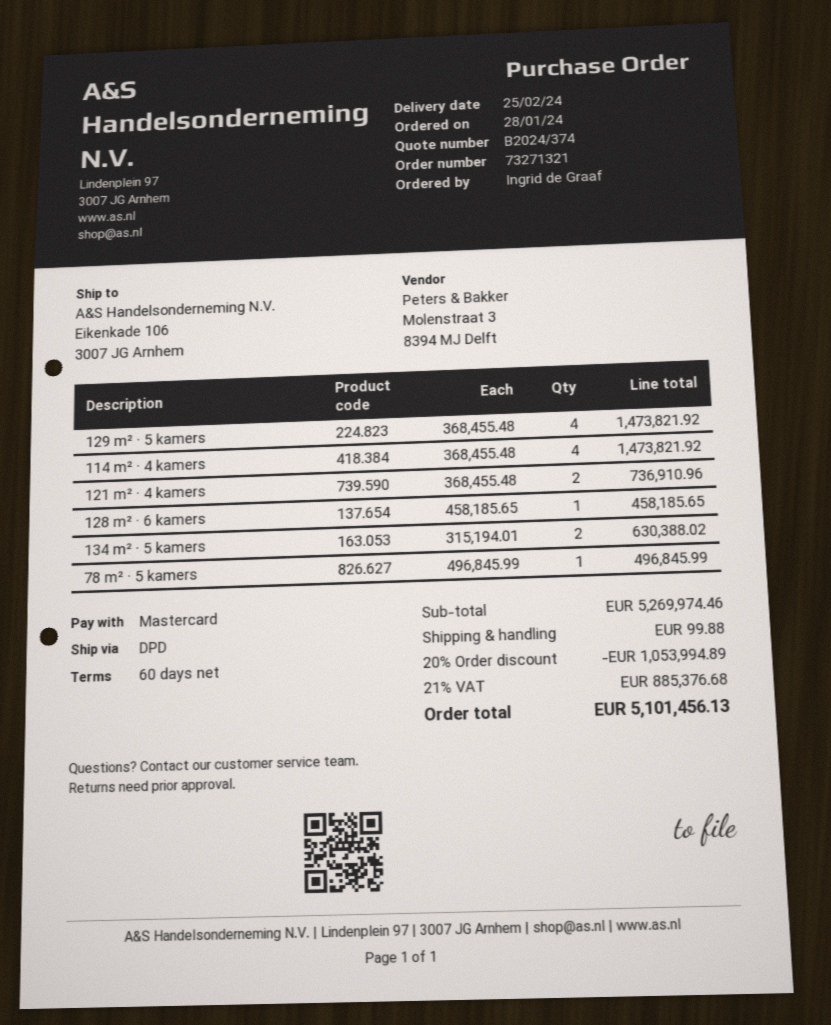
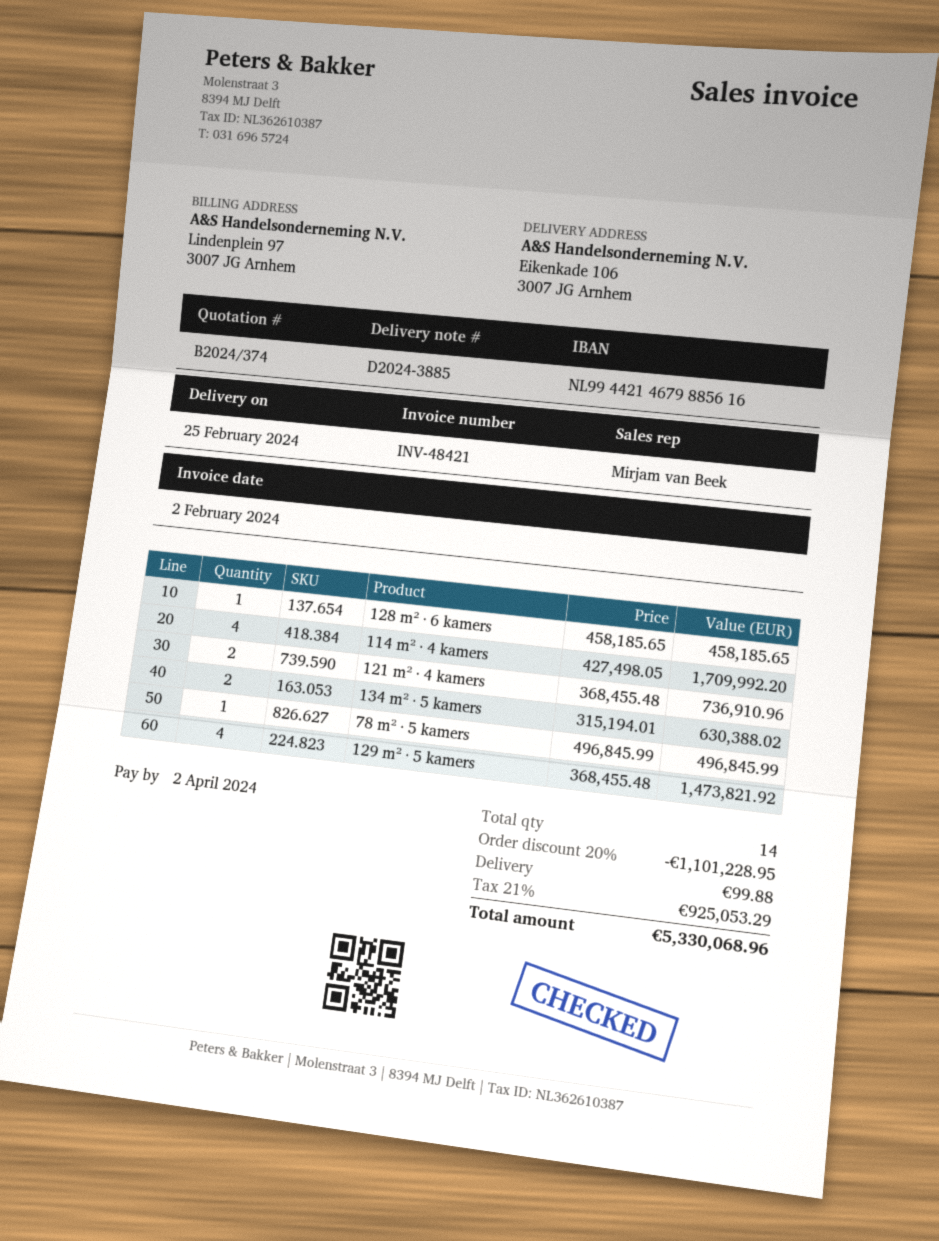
114 m² · 4 kamers: 4 x 368455.48 = 1473821.92 -> 4 x 427498.05 = 1709992.20
discount: 20% = 1053994.89 -> 20% = 1101228.95
tax: 21% = 885376.68 -> 21% = 925053.29
total: 5101456.13 -> 5330068.96

